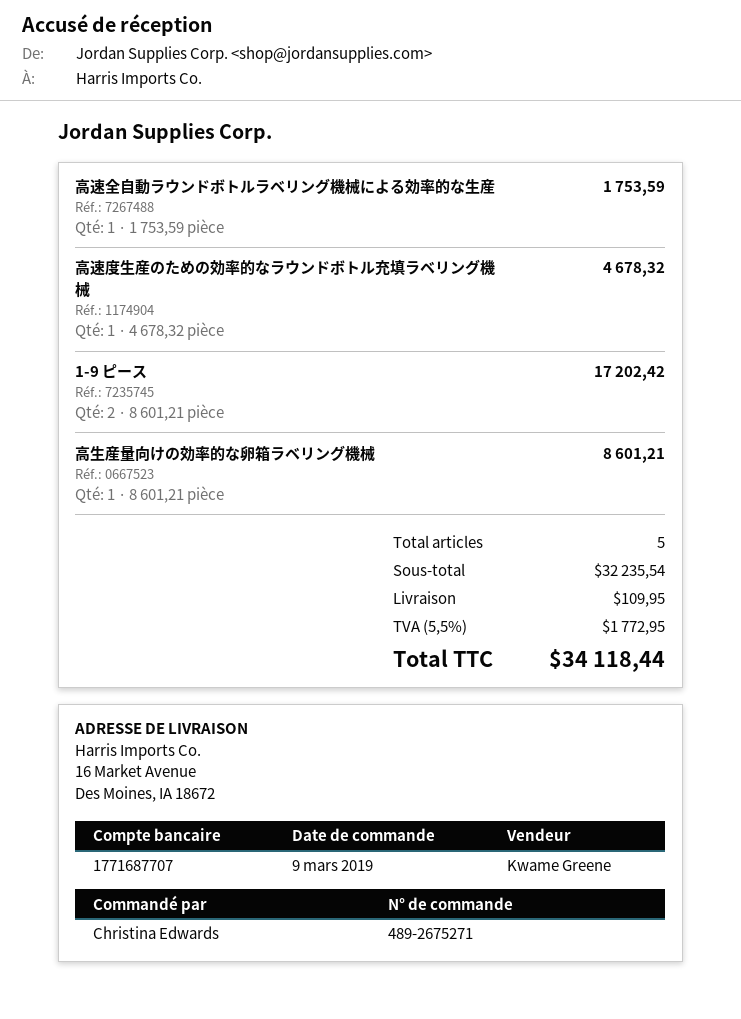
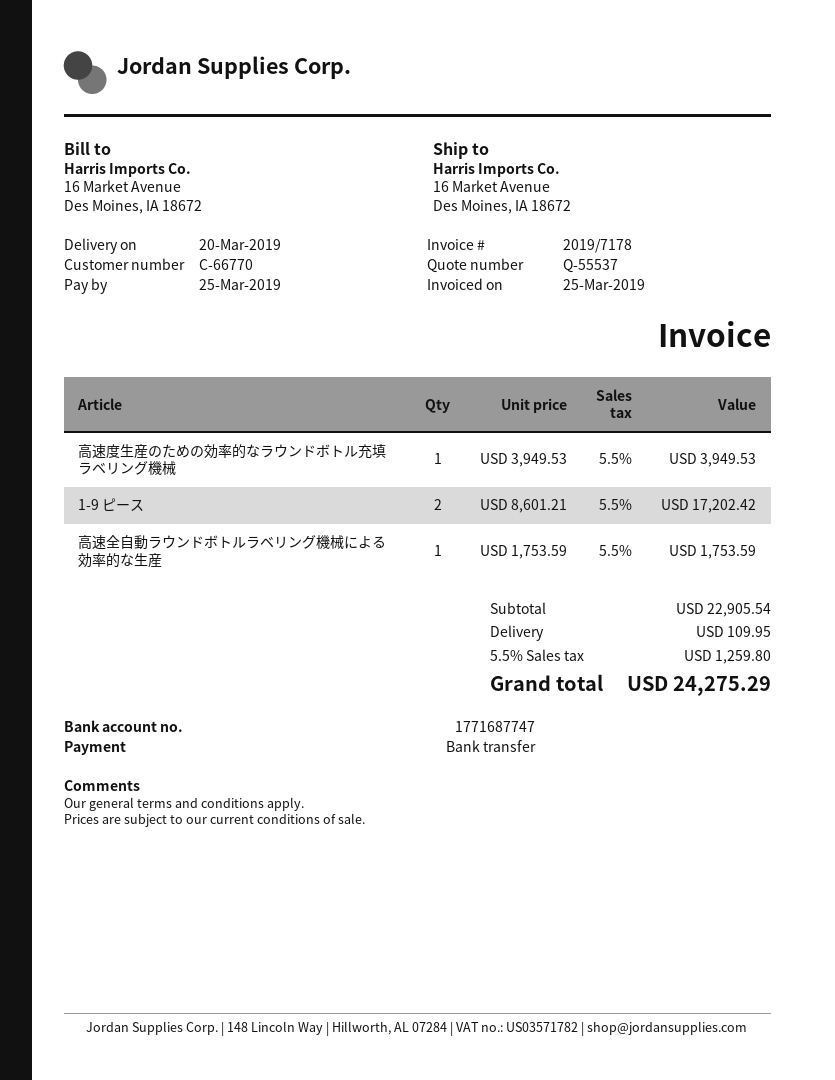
bank account: 1771687707 -> 1771687747
高速度生産のための効率的なラウンドボトル充填ラベリング機械: 1 x 4678.32 = 4678.32 -> 1 x 3949.53 = 3949.53
高生産量向けの効率的な卵箱ラベリング機械: 1 x 8601.21 = 8601.21 -> none
subtotal: 32235.54 -> 22905.54
tax: 5.5% = 1772.95 -> 5.5% = 1259.80
total: 34118.44 -> 24275.29

